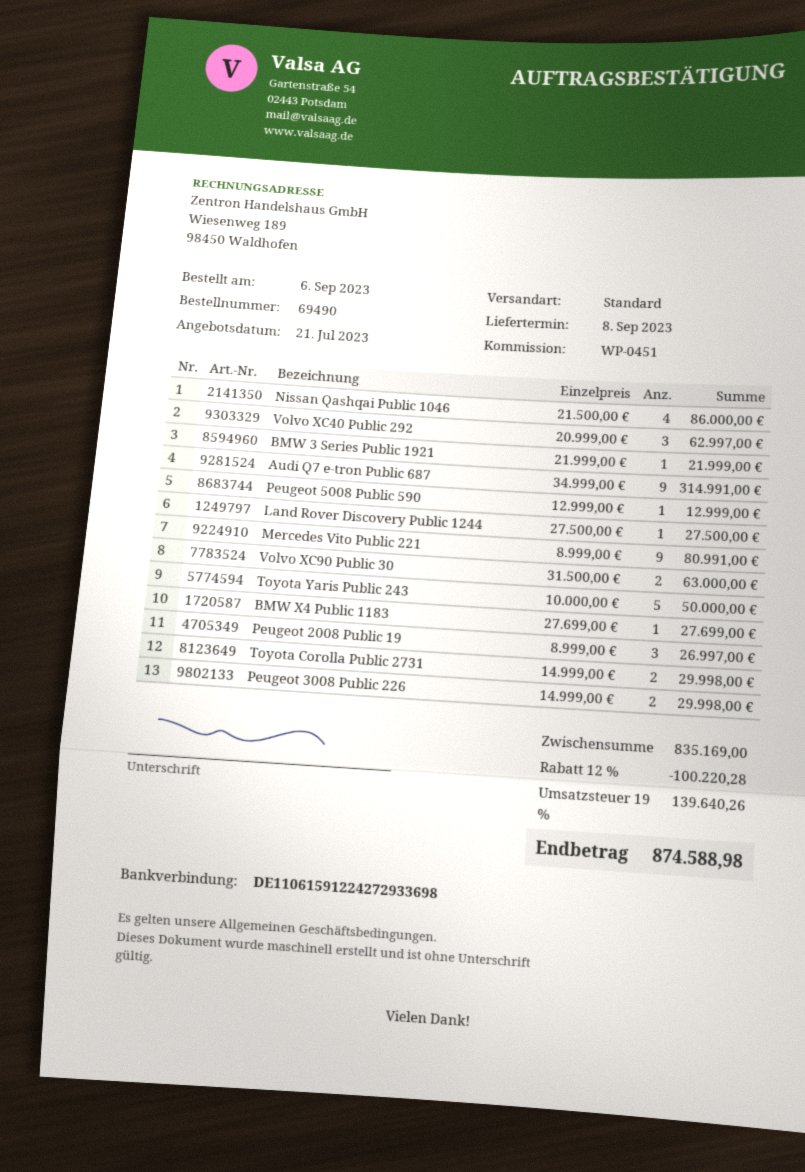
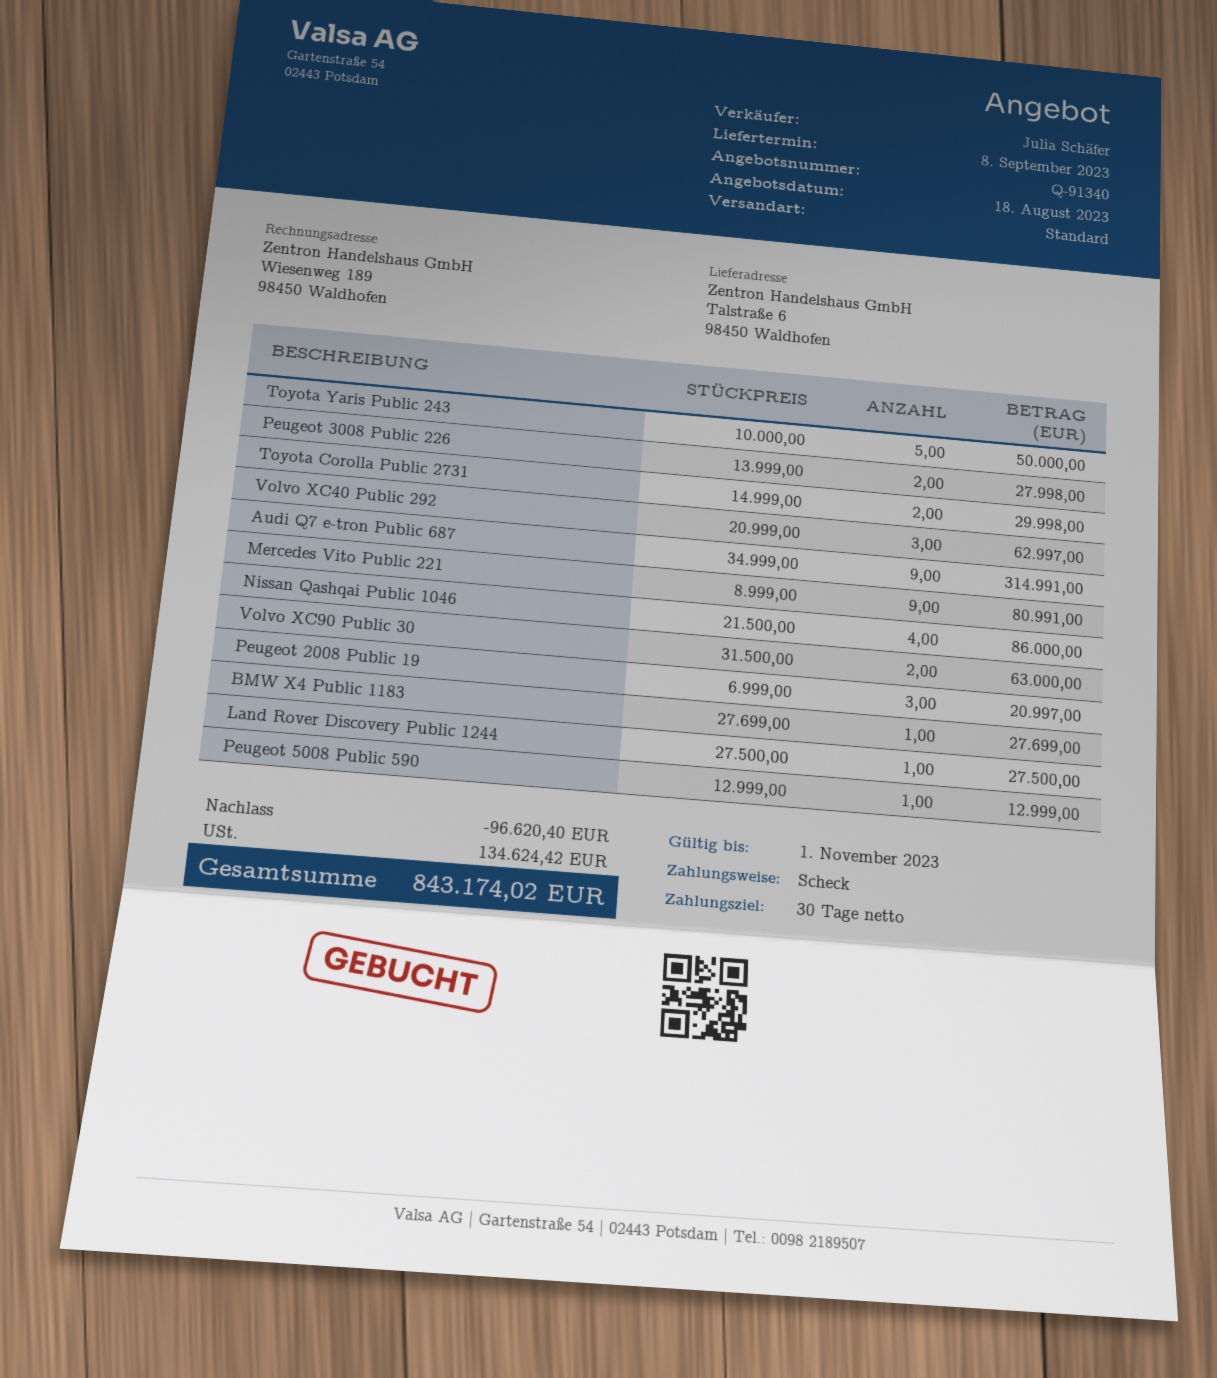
quote date: 2023-07-21 -> 2023-08-18
BMW 3 Series Public 1921: 1 x 21999.00 = 21999.00 -> none
Peugeot 2008 Public 19: 3 x 8999.00 = 26997.00 -> 3 x 6999.00 = 20997.00
Peugeot 3008 Public 226: 2 x 14999.00 = 29998.00 -> 2 x 13999.00 = 27998.00
discount: 100220.28 -> 96620.40
tax: 139640.26 -> 134624.42
total: 874588.98 -> 843174.02

